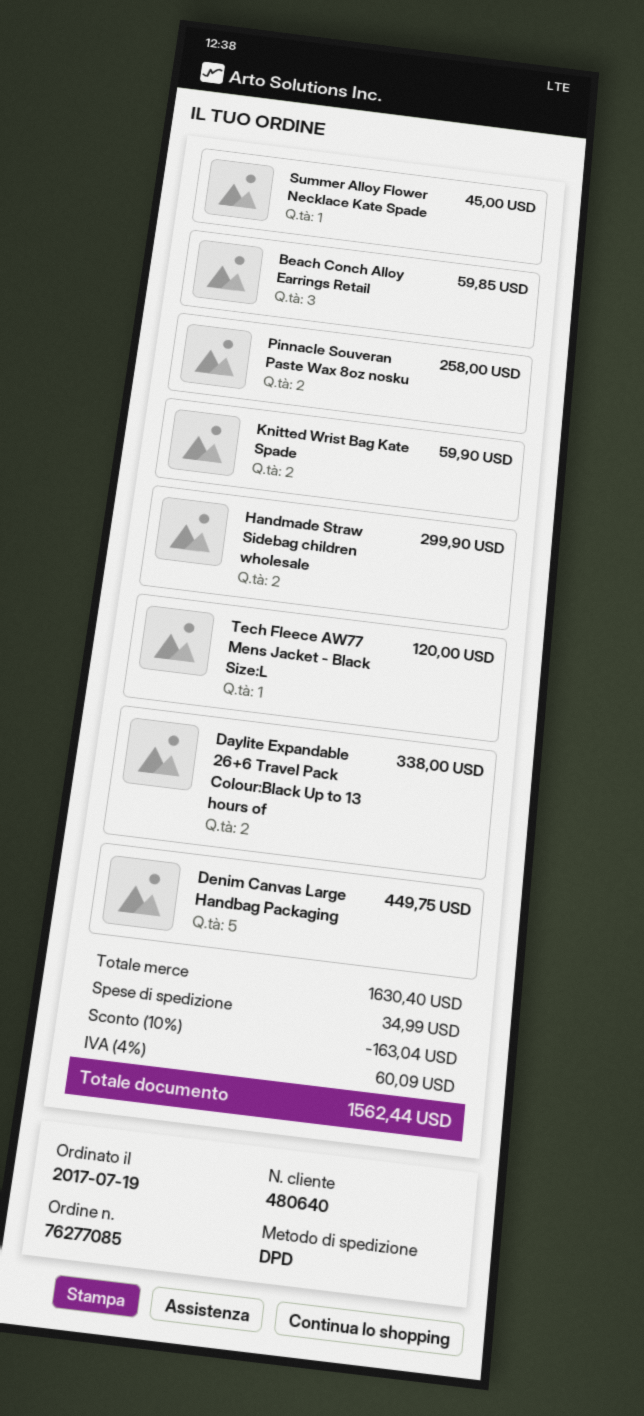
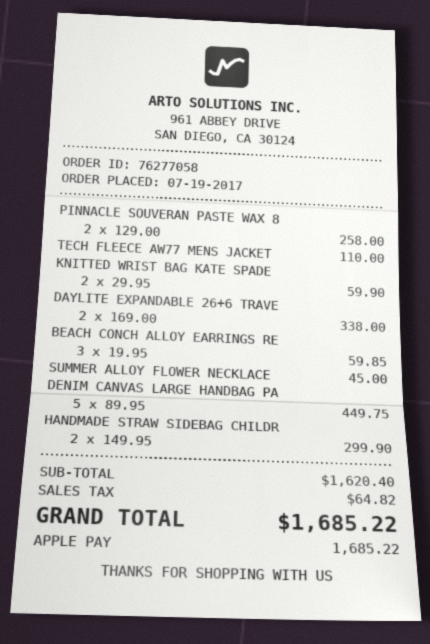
order number: 76277085 -> 76277058
Tech Fleece AW77 Mens Jacket - Black Size:L: 1 for 120.00 -> 1 for 110.00
subtotal: 1630.40 -> 1620.40
discount: 10% = 163.04 -> none
shipping: 34.99 -> none
tax: 60.09 -> 64.82
total: 1562.44 -> 1685.22

